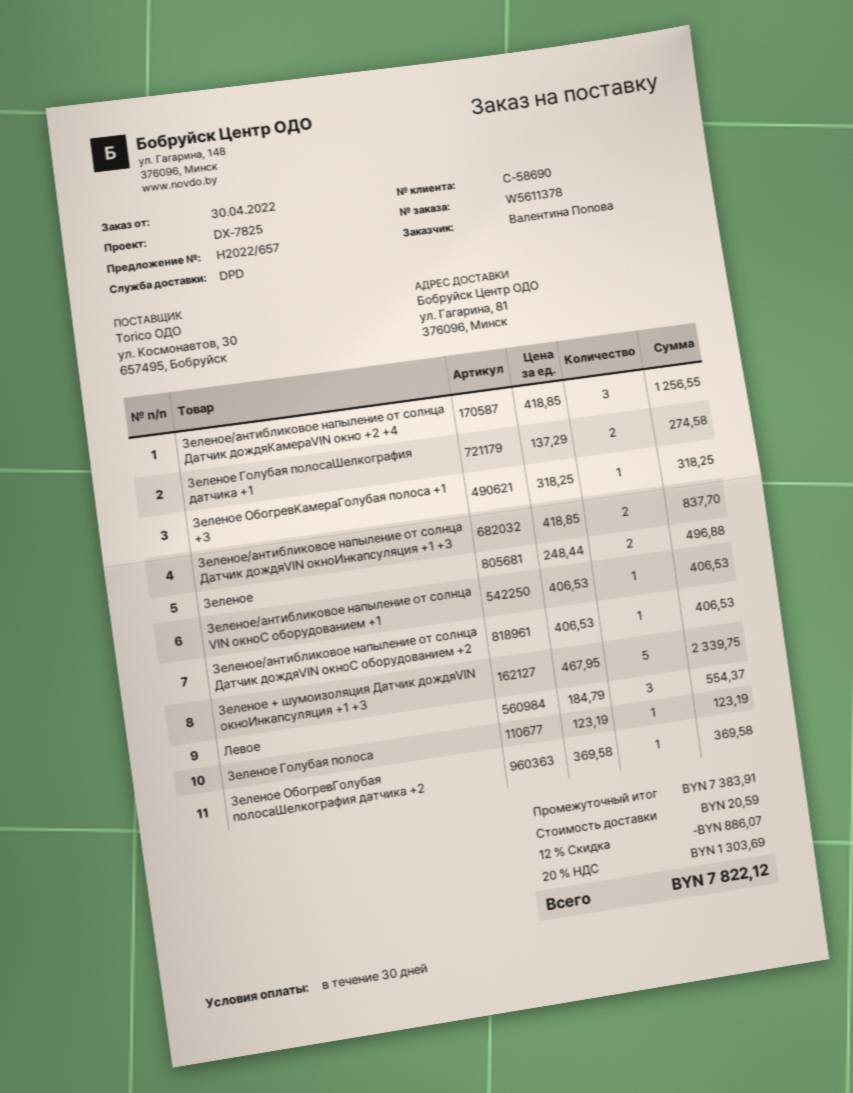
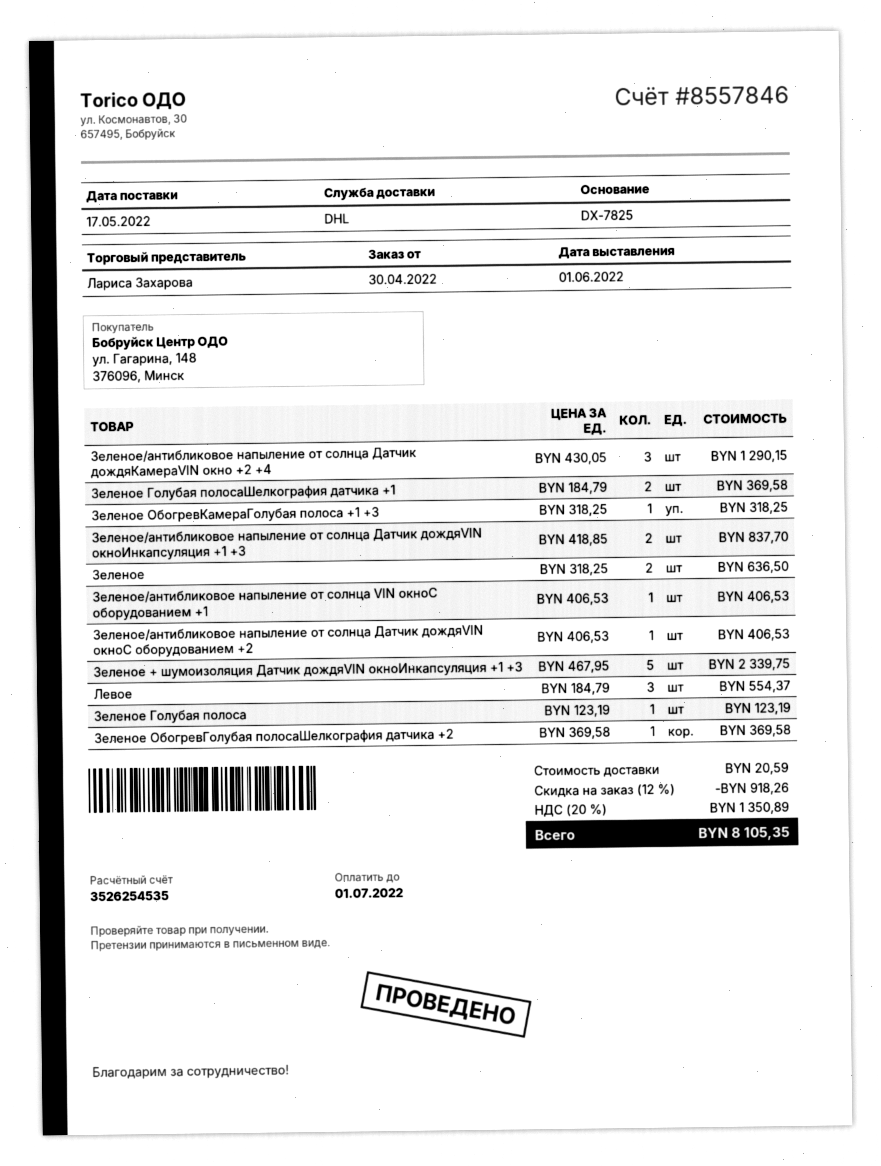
shipping method: DPD -> DHL
Зеленое/антибликовое напыление от солнца Датчик дождяКамераVIN окно +2 +4: 3 x 418.85 = 1256.55 -> 3 x 430.05 = 1290.15
Зеленое Голубая полосаШелкография датчика +1: 2 x 137.29 = 274.58 -> 2 x 184.79 = 369.58
Зеленое: 2 x 248.44 = 496.88 -> 2 x 318.25 = 636.50
discount: 12% = 886.07 -> 12% = 918.26
tax: 20% = 1303.69 -> 20% = 1350.89
total: 7822.12 -> 8105.35

